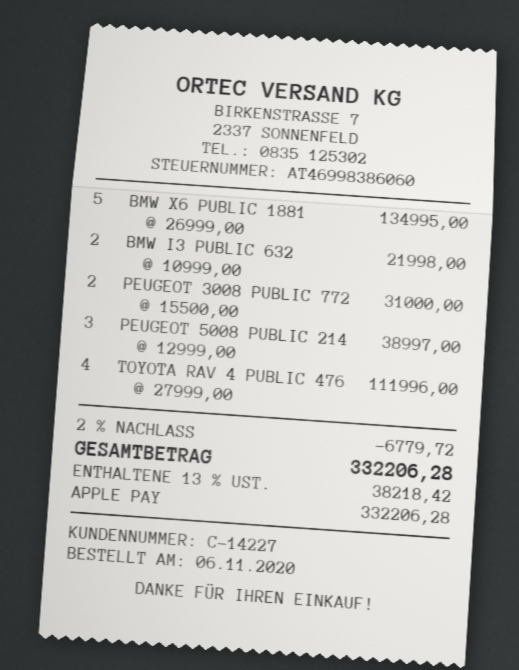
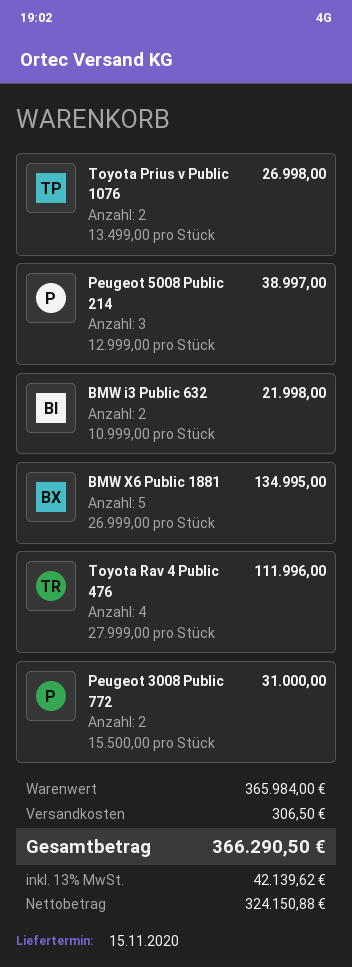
Toyota Prius v Public 1076: none -> 2 x 13499.00 = 26998.00
discount: 2% = 6779.72 -> none
shipping: none -> 306.50
tax: 13% = 38218.42 -> 13% = 42139.62
total: 332206.28 -> 366290.50

